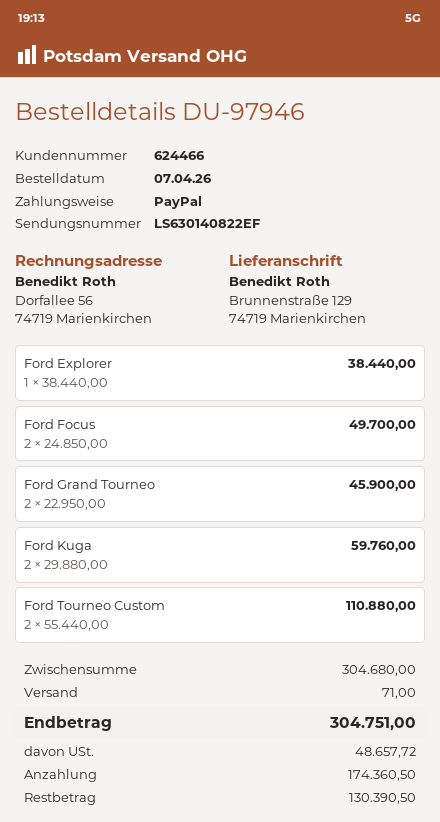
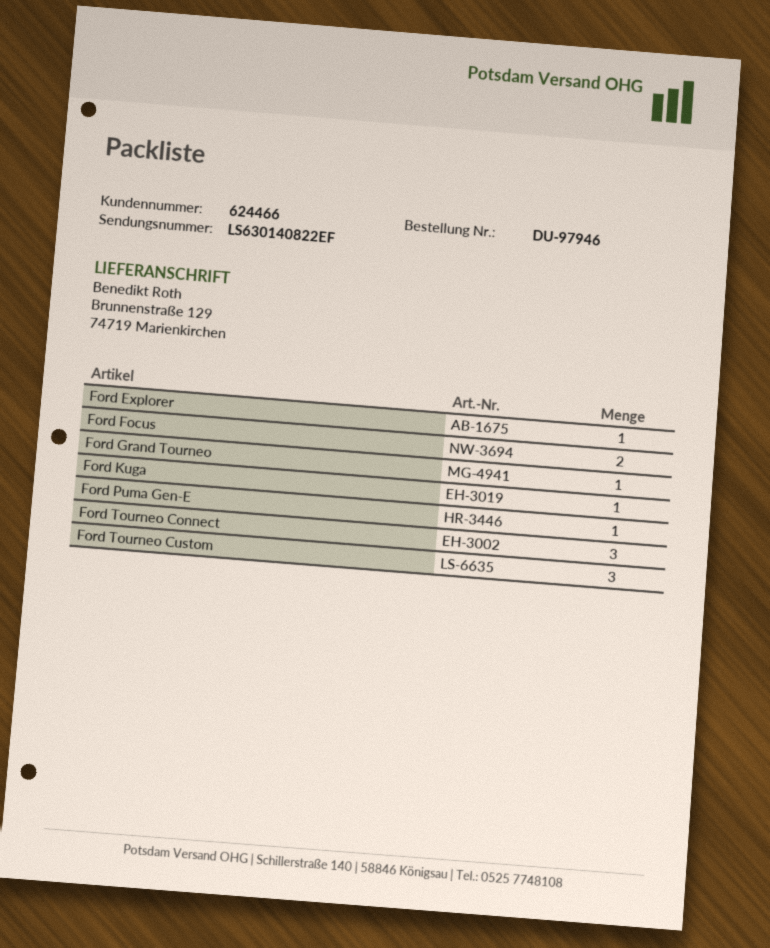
Ford Grand Tourneo: 2 -> 1
Ford Kuga: 2 -> 1
Ford Tourneo Custom: 2 -> 3
Ford Puma Gen-E: none -> 1
Ford Tourneo Connect: none -> 3

